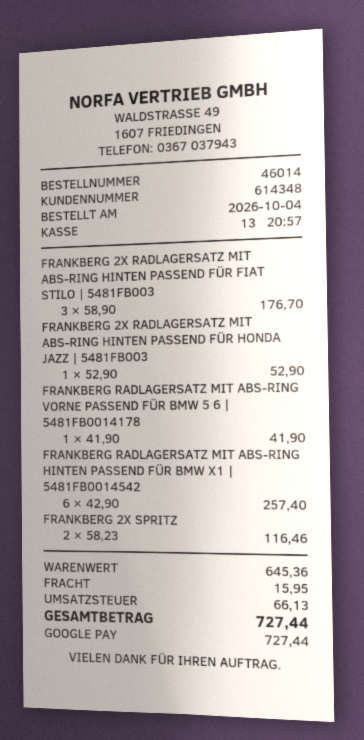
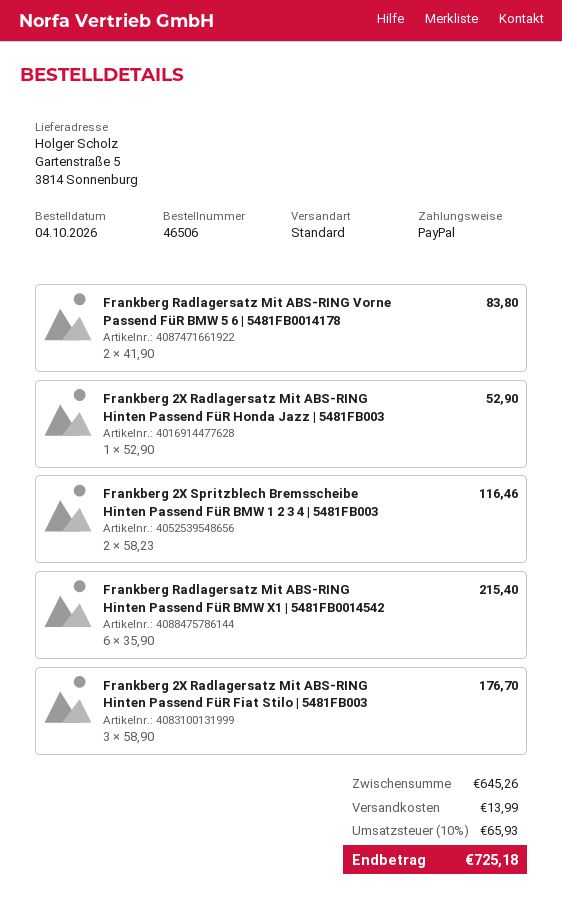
order number: 46014 -> 46506
payment method: Google Pay -> PayPal
FRANKBERG RADLAGERSATZ MIT ABS-RING VORNE PASSEND FÜR BMW 5 6 | 5481FB0014178: 1 x 41.90 = 41.90 -> 2 x 41.90 = 83.80
FRANKBERG RADLAGERSATZ MIT ABS-RING HINTEN PASSEND FÜR BMW X1 | 5481FB0014542: 6 x 42.90 = 257.40 -> 6 x 35.90 = 215.40
subtotal: 645.36 -> 645.26
shipping: 15.95 -> 13.99
tax: 66.13 -> 65.93
total: 727.44 -> 725.18

